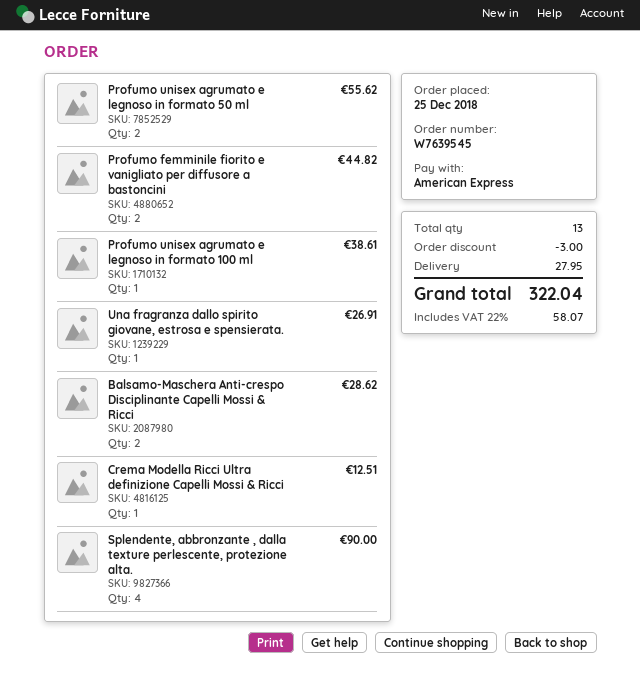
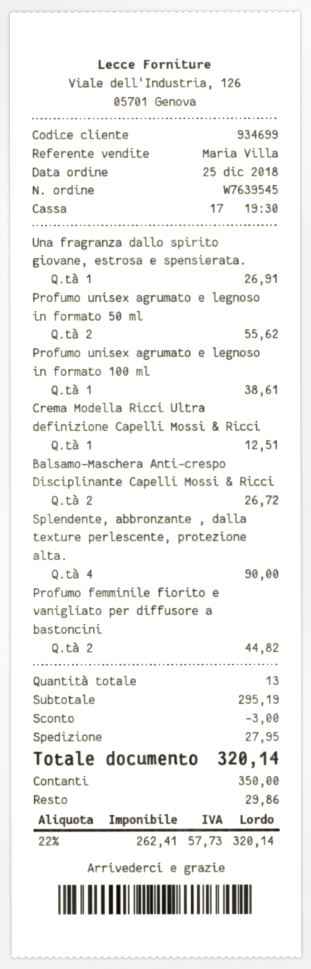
payment method: American Express -> cash
Balsamo-Maschera Anti-crespo Disciplinante Capelli Mossi & Ricci: 2 for 28.62 -> 2 for 26.72
tax: 22% = 58.07 -> 22% = 57.73
total: 322.04 -> 320.14

